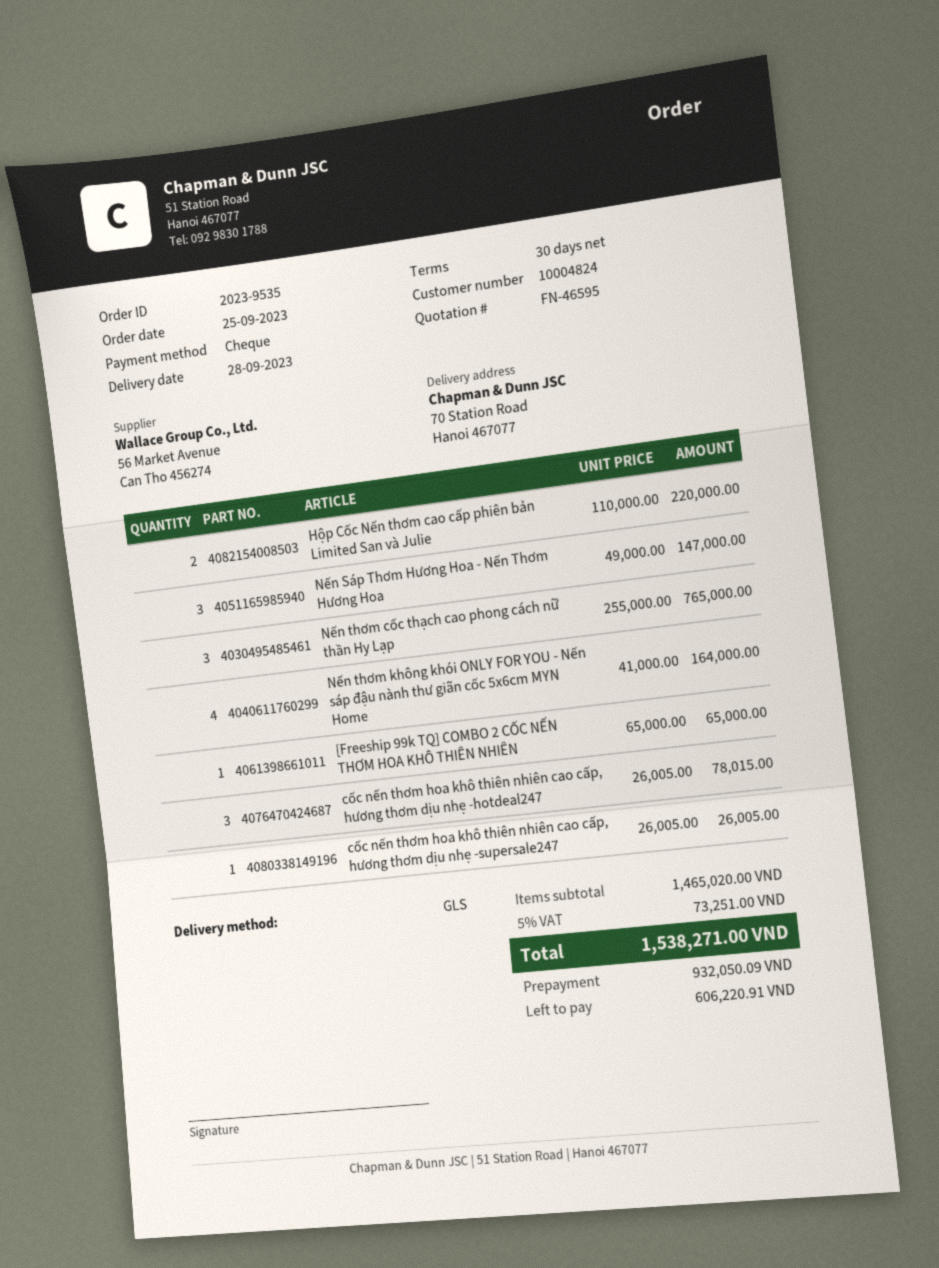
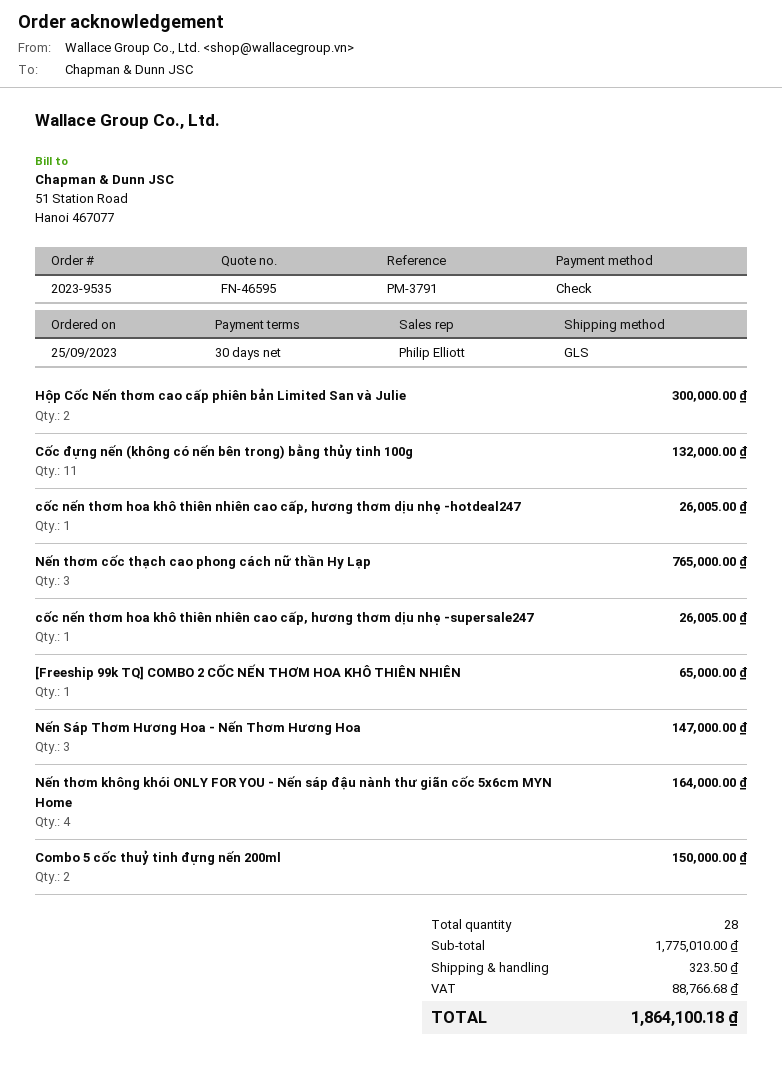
Hộp Cốc Nến thơm cao cấp phiên bản Limited San và Julie: 2 for 220000.00 -> 2 for 300000.00
cốc nến thơm hoa khô thiên nhiên cao cấp, hương thơm dịu nhẹ -hotdeal247: 3 for 78015.00 -> 1 for 26005.00
Cốc đựng nến (không có nến bên trong) bằng thủy tinh 100g: none -> 11 for 132000.00
Combo 5 cốc thuỷ tinh đựng nến 200ml: none -> 2 for 150000.00
subtotal: 1465020.00 -> 1775010.00
shipping: none -> 323.50
tax: 73251.00 -> 88766.68
total: 1538271.00 -> 1864100.18

